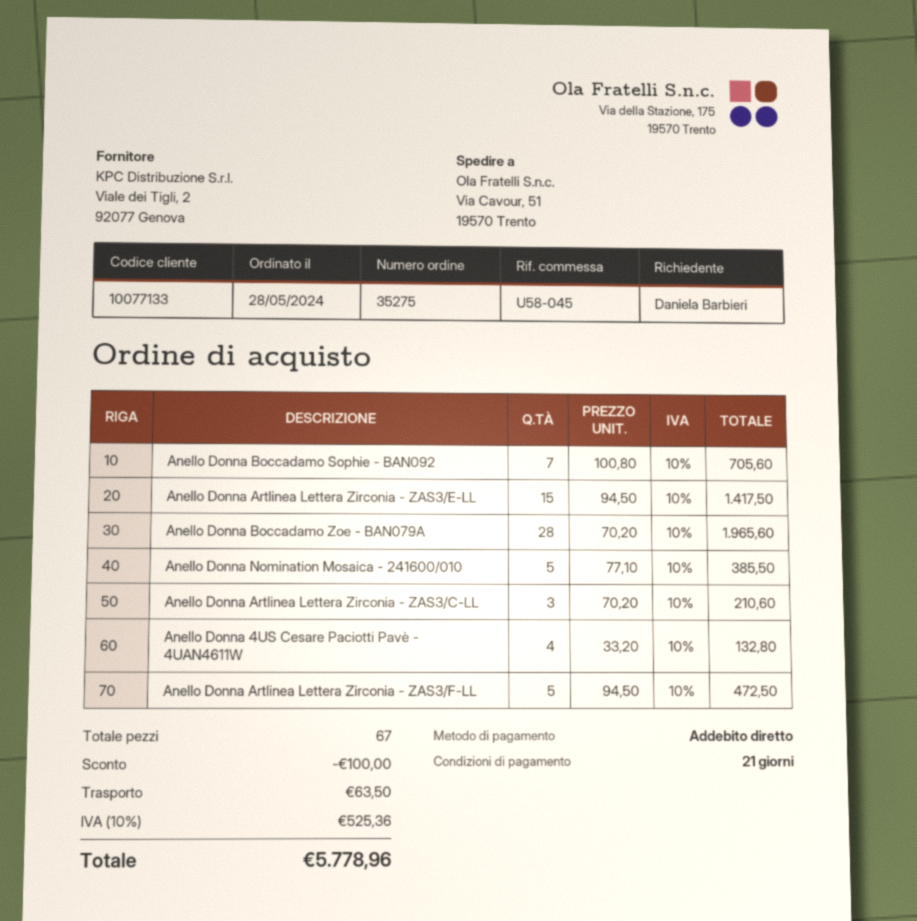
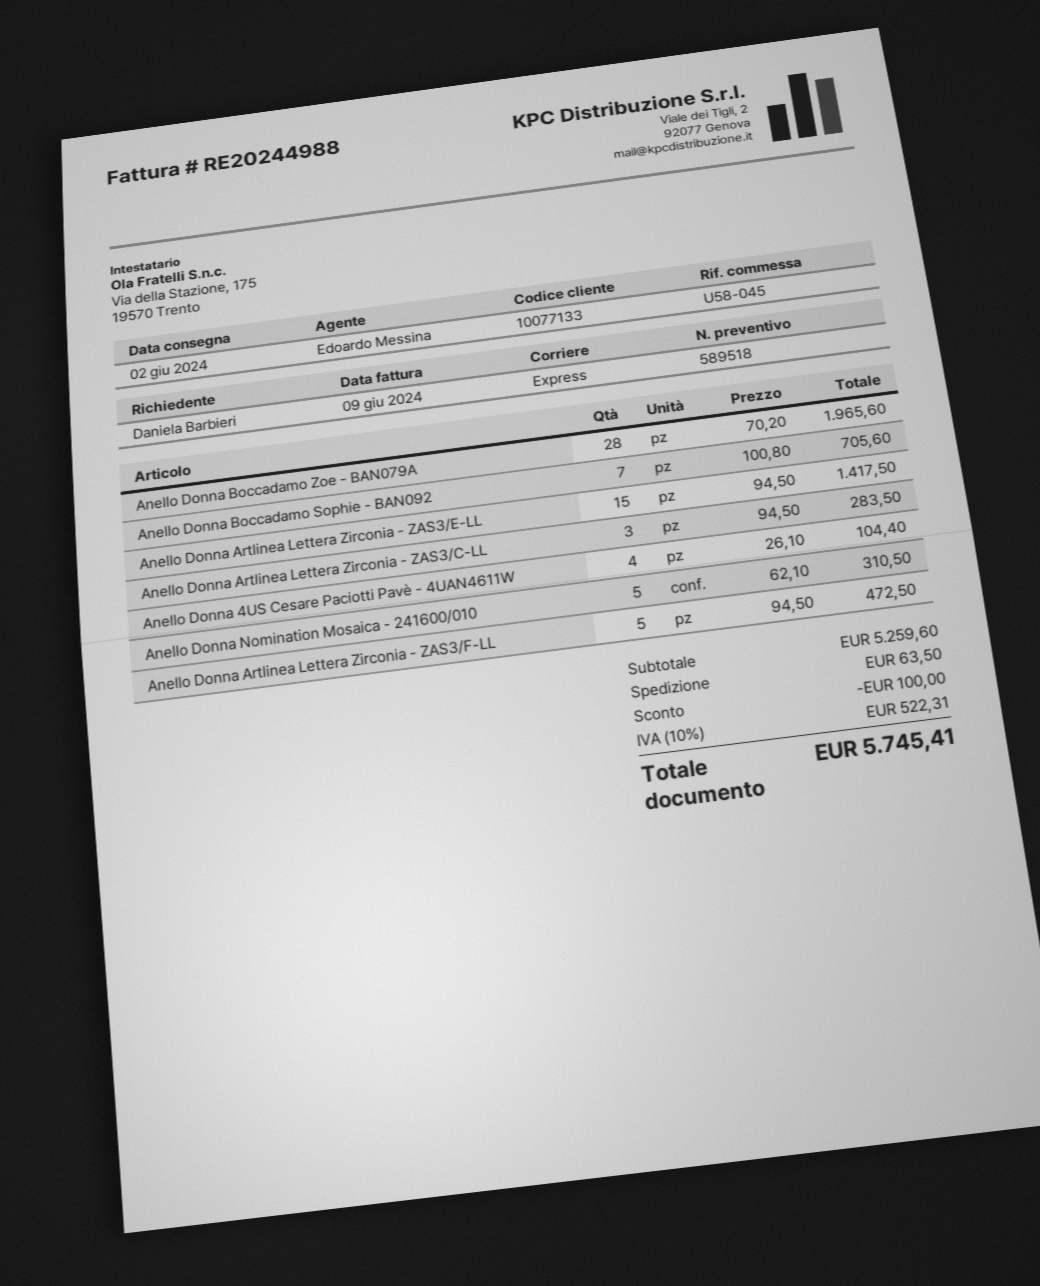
Anello Donna Nomination Mosaica - 241600/010: 5 x 77.10 = 385.50 -> 5 x 62.10 = 310.50
Anello Donna Artlinea Lettera Zirconia - ZAS3/C-LL: 3 x 70.20 = 210.60 -> 3 x 94.50 = 283.50
Anello Donna 4US Cesare Paciotti Pavè - 4UAN4611W: 4 x 33.20 = 132.80 -> 4 x 26.10 = 104.40
tax: 10% = 525.36 -> 10% = 522.31
total: 5778.96 -> 5745.41

